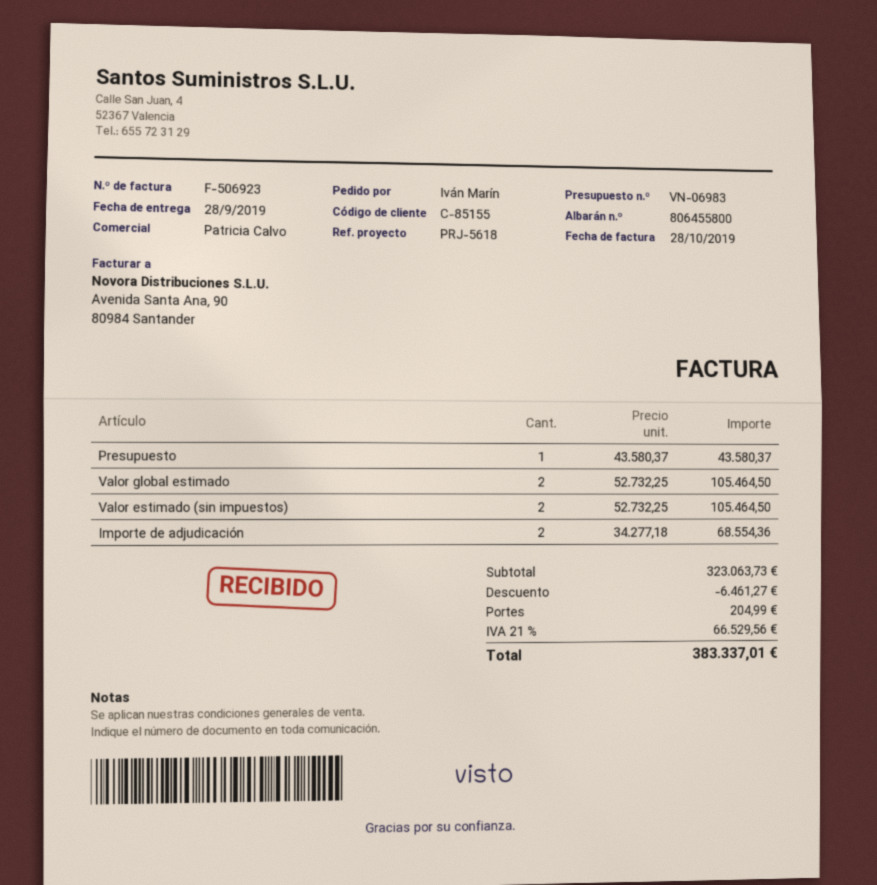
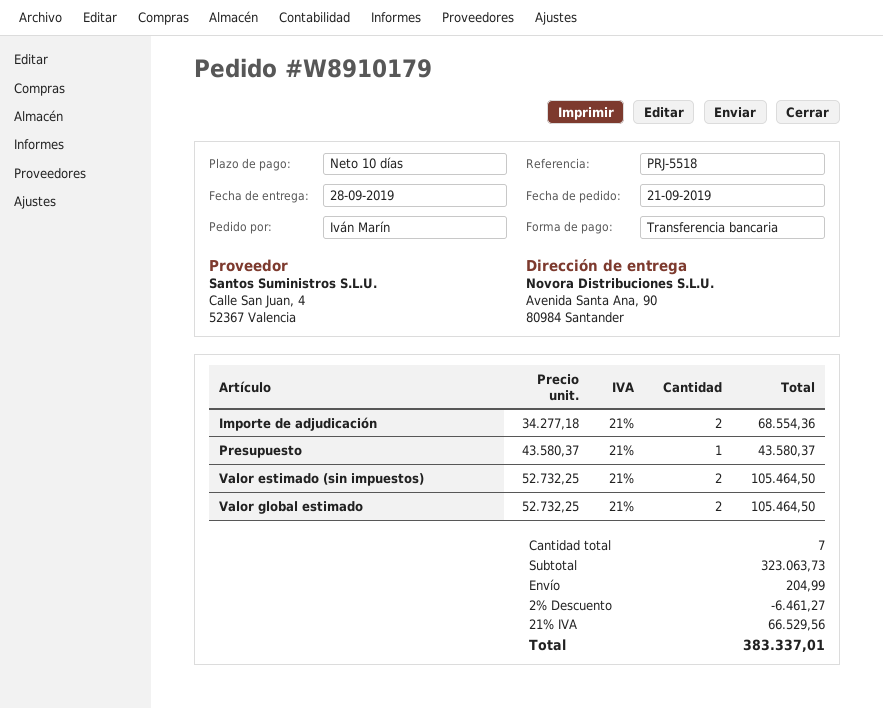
reference: PRJ-5618 -> PRJ-5518

